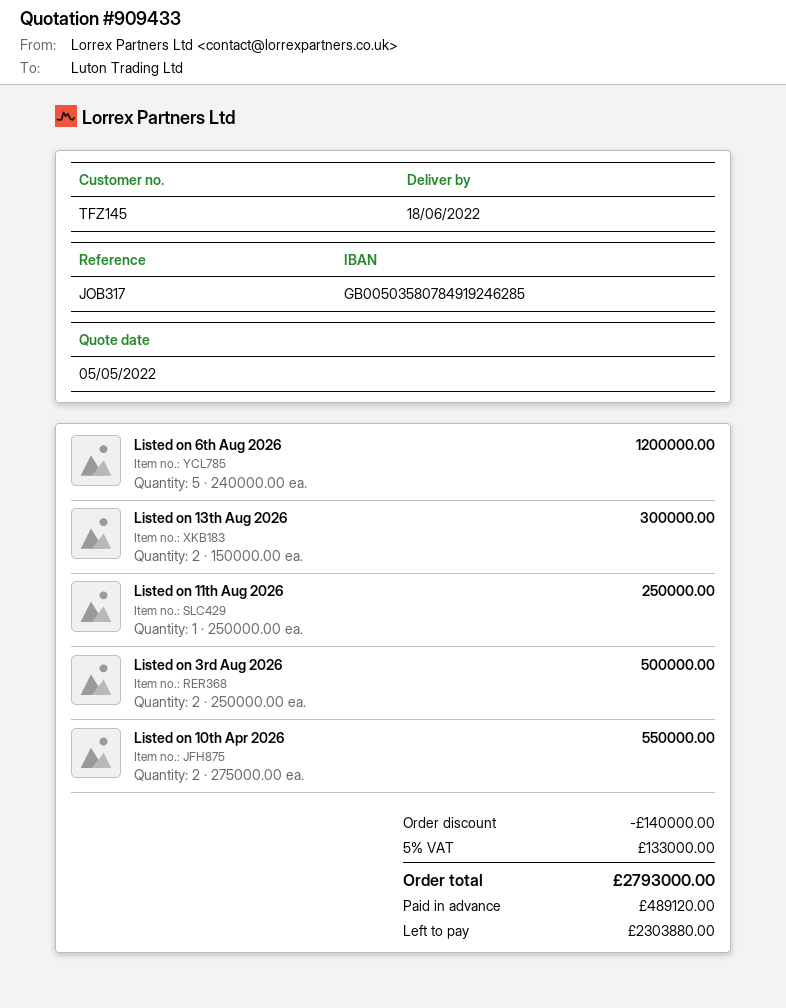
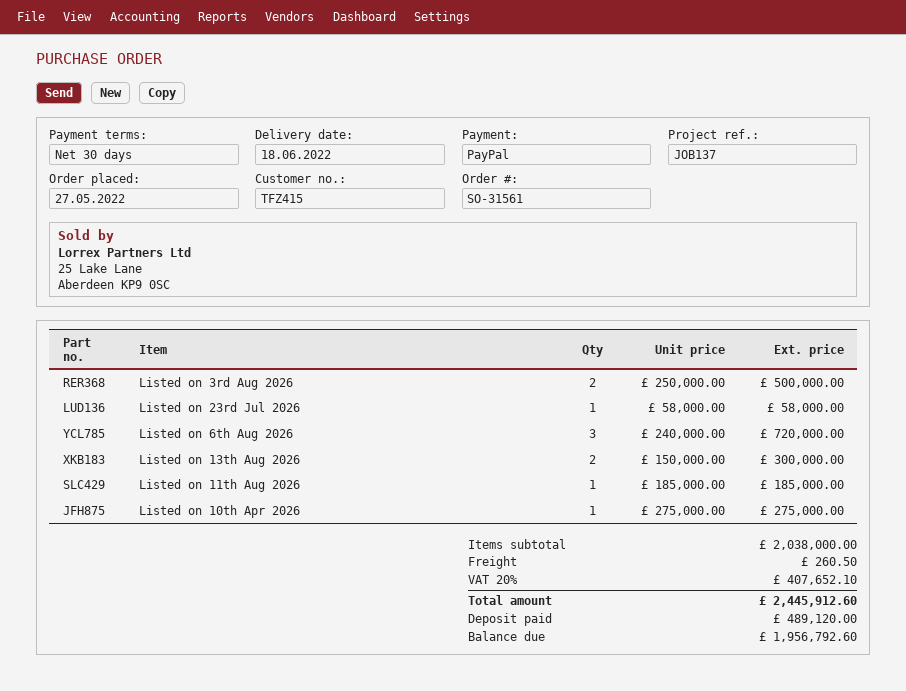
customer number: TFZ145 -> TFZ415
reference: JOB317 -> JOB137
Listed on 6th Aug 2026: 5 x 240000.00 = 1200000.00 -> 3 x 240000.00 = 720000.00
Listed on 11th Aug 2026: 1 x 250000.00 = 250000.00 -> 1 x 185000.00 = 185000.00
Listed on 10th Apr 2026: 2 x 275000.00 = 550000.00 -> 1 x 275000.00 = 275000.00
Listed on 23rd Jul 2026: none -> 1 x 58000.00 = 58000.00
discount: 140000.00 -> none
shipping: none -> 260.50
tax: 5% = 133000.00 -> 20% = 407652.10
total: 2793000.00 -> 2445912.60
balance: 2303880.00 -> 1956792.60

